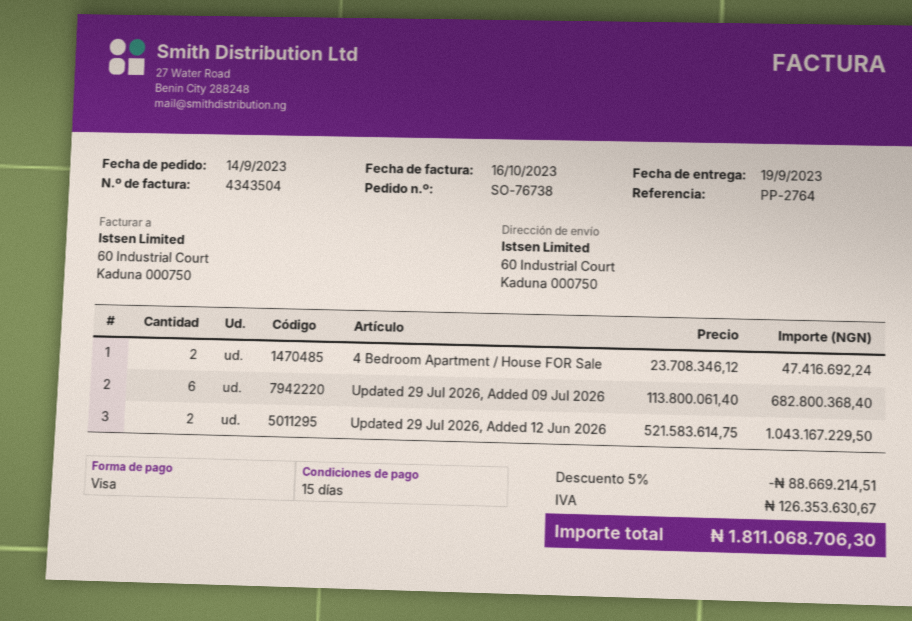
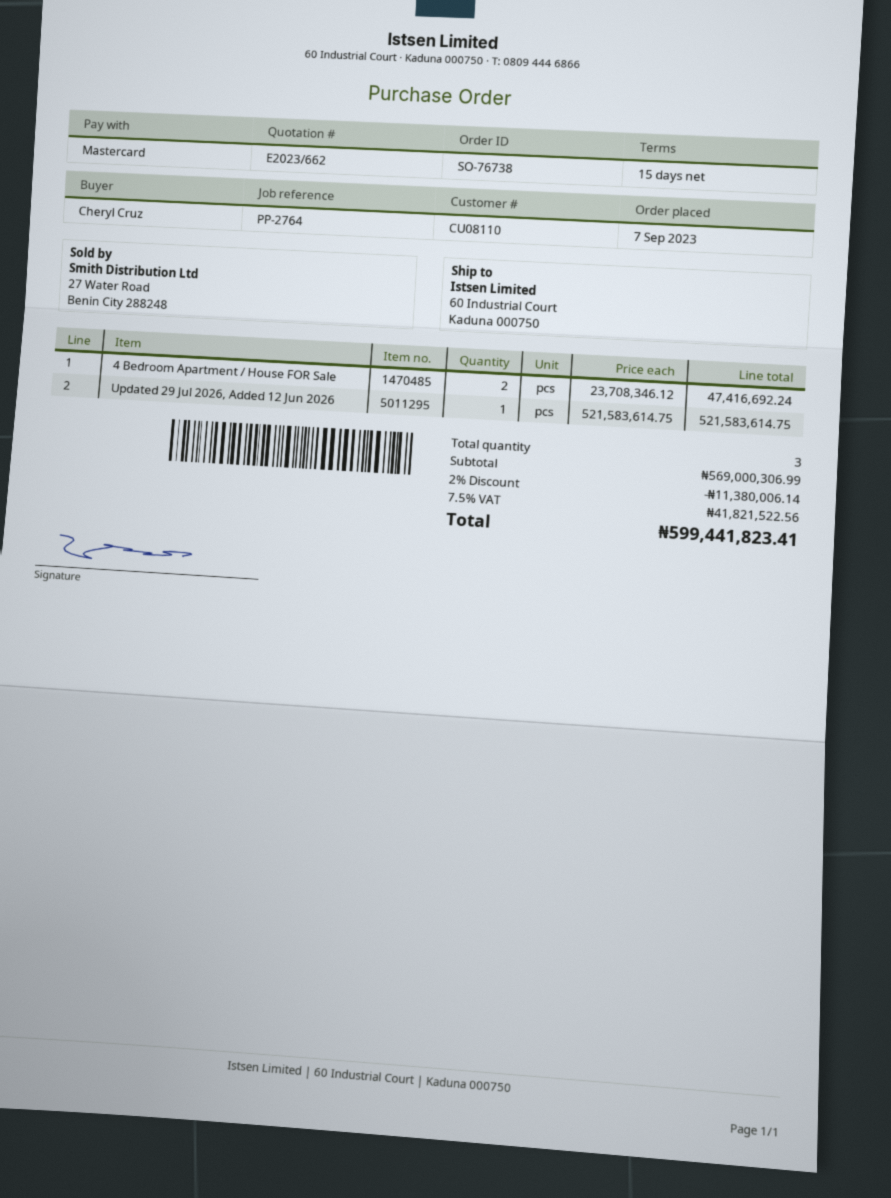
order date: 2023-09-14 -> 2023-09-07
payment method: Visa -> Mastercard
Updated 29 Jul 2026, Added 09 Jul 2026: 6 x 113800061.40 = 682800368.40 -> none
Updated 29 Jul 2026, Added 12 Jun 2026: 2 x 521583614.75 = 1043167229.50 -> 1 x 521583614.75 = 521583614.75
discount: 5% = 88669214.51 -> 2% = 11380006.14
tax: 126353630.67 -> 41821522.56
total: 1811068706.30 -> 599441823.41

